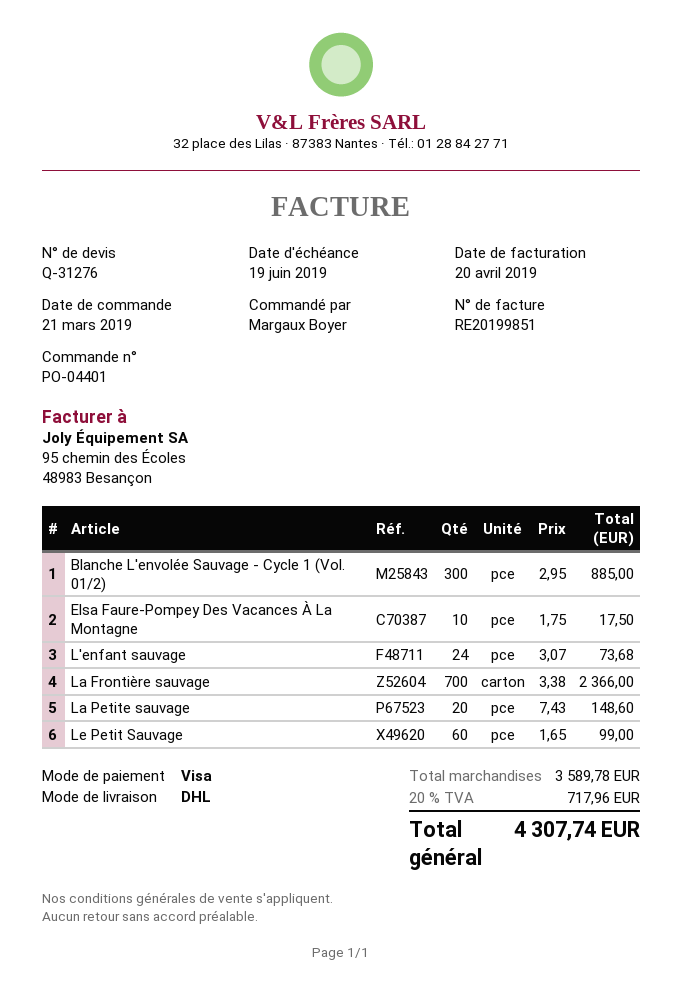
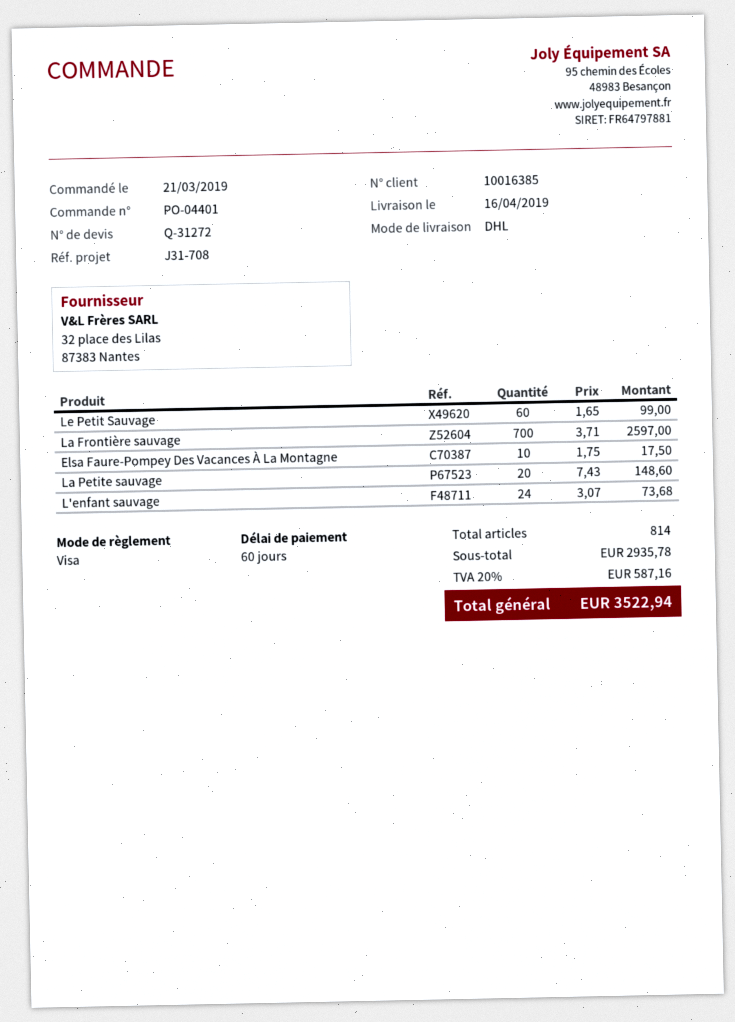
quote number: Q-31276 -> Q-31272
Blanche L'envolée Sauvage - Cycle 1 (Vol. 01/2): 300 x 2.95 = 885.00 -> none
La Frontière sauvage: 700 x 3.38 = 2366.00 -> 700 x 3.71 = 2597.00
subtotal: 3589.78 -> 2935.78
tax: 20% = 717.96 -> 20% = 587.16
total: 4307.74 -> 3522.94

